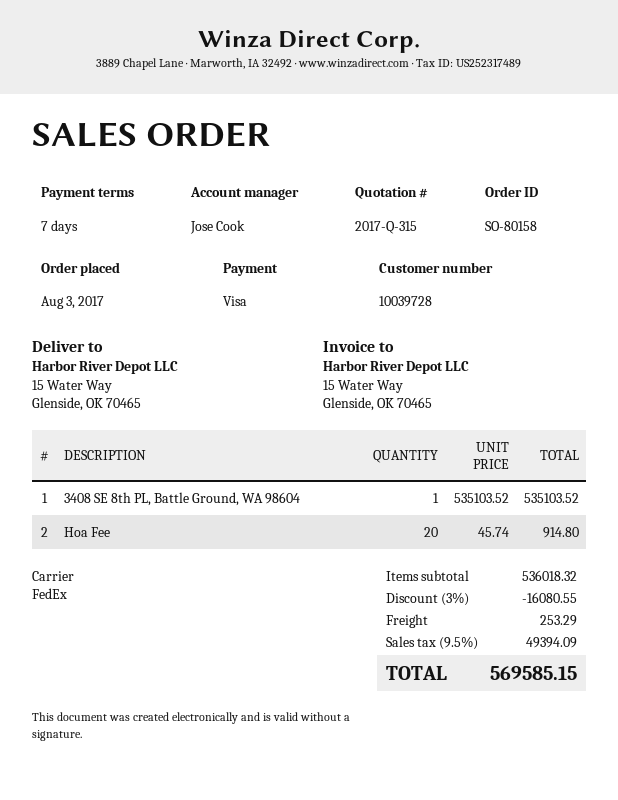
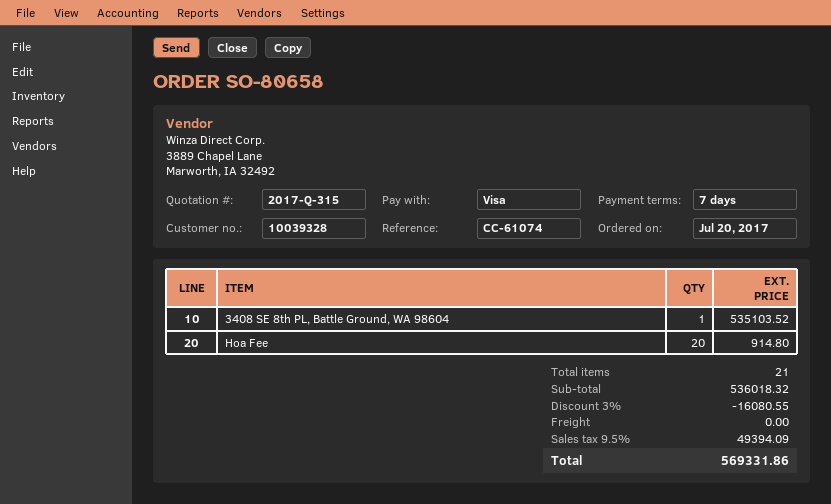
order number: SO-80158 -> SO-80658
order date: 2017-08-03 -> 2017-07-20
customer number: 10039728 -> 10039328
shipping: 253.29 -> 0.00
total: 569585.15 -> 569331.86

